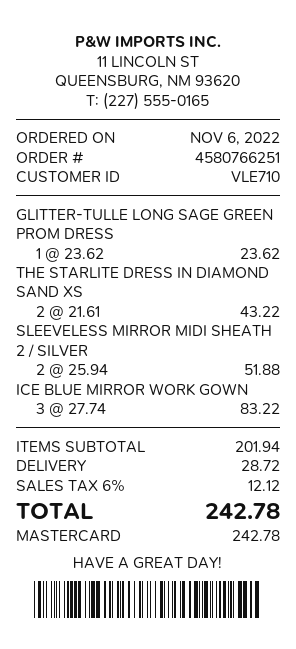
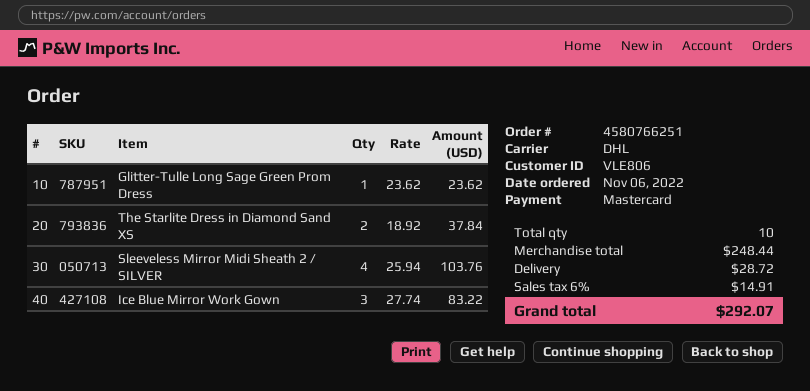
customer number: VLE710 -> VLE806
THE STARLITE DRESS IN DIAMOND SAND XS: 2 x 21.61 = 43.22 -> 2 x 18.92 = 37.84
SLEEVELESS MIRROR MIDI SHEATH 2 / SILVER: 2 x 25.94 = 51.88 -> 4 x 25.94 = 103.76
subtotal: 201.94 -> 248.44
tax: 6% = 12.12 -> 6% = 14.91
total: 242.78 -> 292.07

